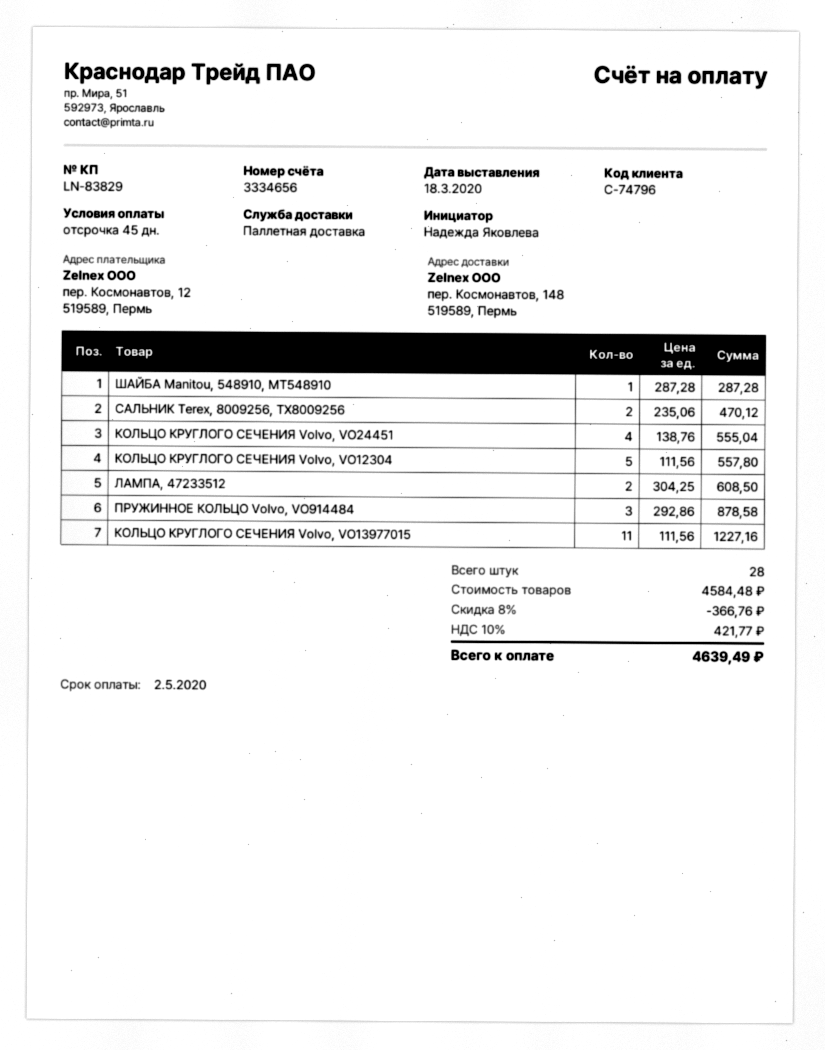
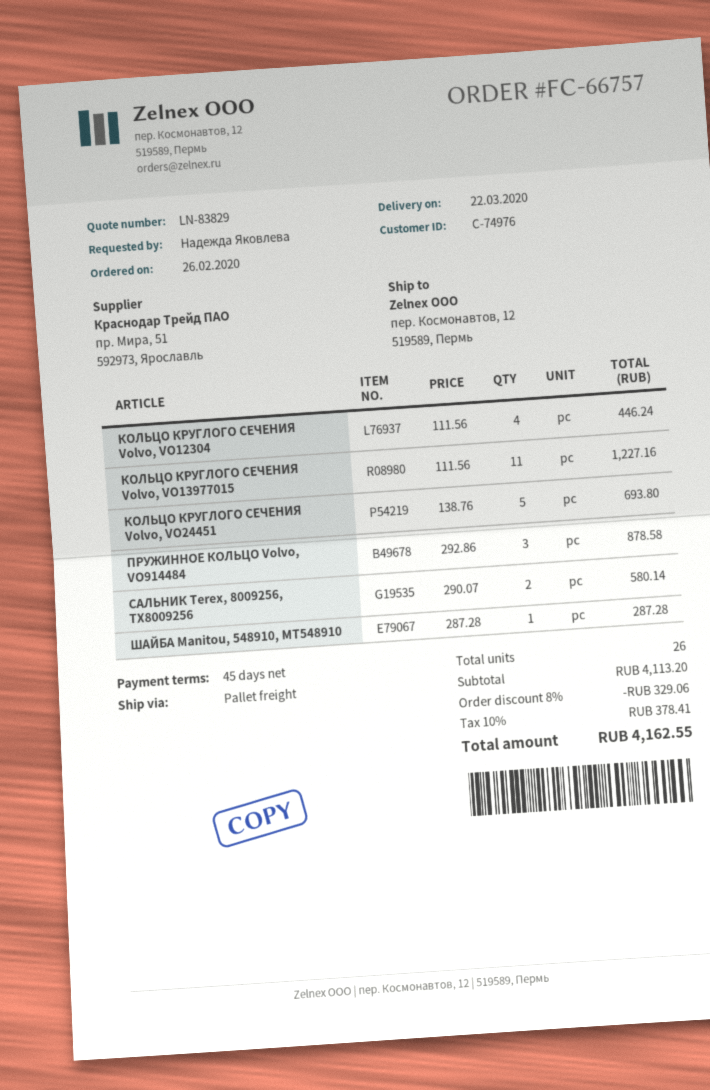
customer number: C-74796 -> C-74976
ship to: пер. Космонавтов, 148, 519589, Пермь -> пер. Космонавтов, 12, 519589, Пермь
САЛЬНИК Terex, 8009256, TX8009256: 2 x 235.06 = 470.12 -> 2 x 290.07 = 580.14
КОЛЬЦО КРУГЛОГО СЕЧЕНИЯ Volvo, VO24451: 4 x 138.76 = 555.04 -> 5 x 138.76 = 693.80
КОЛЬЦО КРУГЛОГО СЕЧЕНИЯ Volvo, VO12304: 5 x 111.56 = 557.80 -> 4 x 111.56 = 446.24
ЛАМПА, 47233512: 2 x 304.25 = 608.50 -> none
total quantity: 28 -> 26
subtotal: 4584.48 -> 4113.20
discount: 8% = 366.76 -> 8% = 329.06
tax: 10% = 421.77 -> 10% = 378.41
total: 4639.49 -> 4162.55

